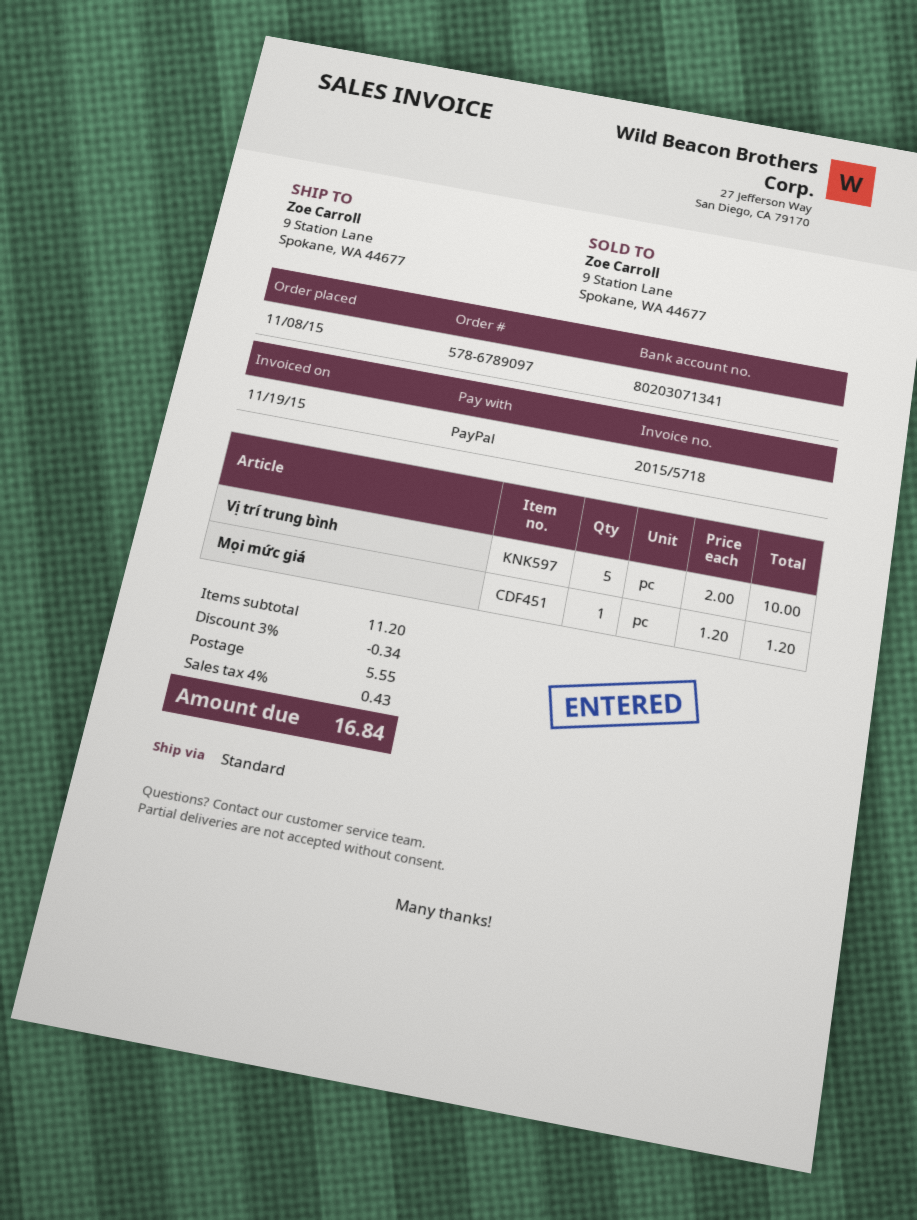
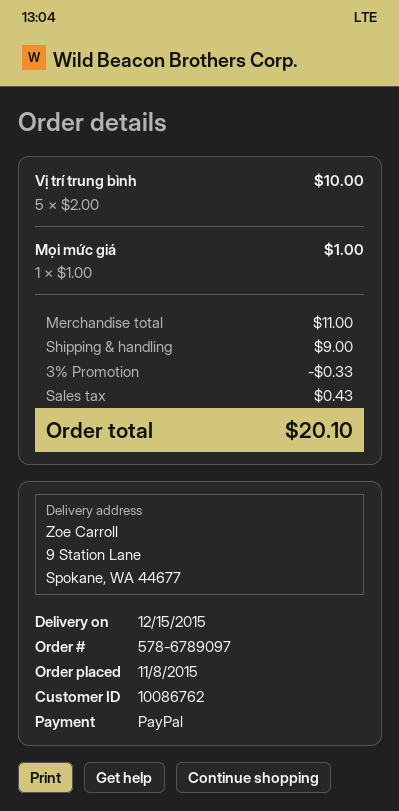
Mọi mức giá: 1 x 1.20 = 1.20 -> 1 x 1.00 = 1.00
subtotal: 11.20 -> 11.00
discount: 3% = 0.34 -> 3% = 0.33
shipping: 5.55 -> 9.00
total: 16.84 -> 20.10

